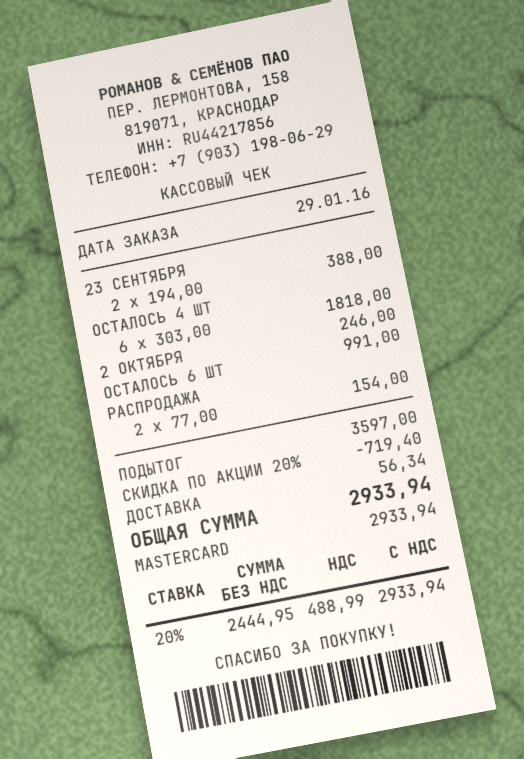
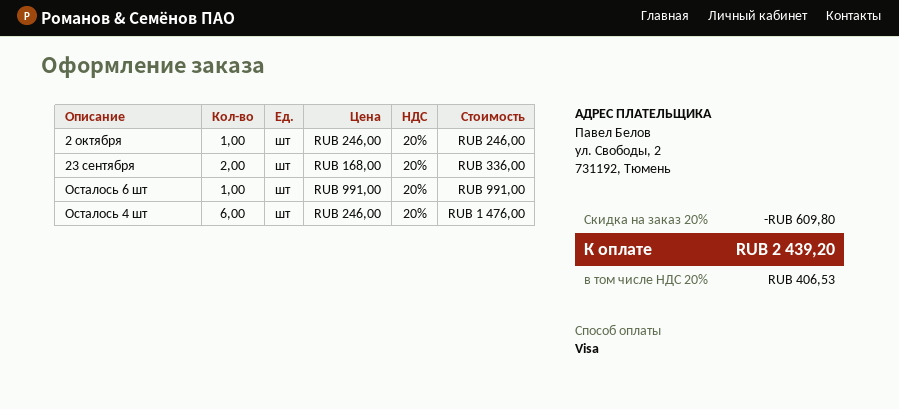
payment method: Mastercard -> Visa
23 СЕНТЯБРЯ: 2 x 194.00 = 388.00 -> 2 x 168.00 = 336.00
ОСТАЛОСЬ 4 ШТ: 6 x 303.00 = 1818.00 -> 6 x 246.00 = 1476.00
РАСПРОДАЖА: 2 x 77.00 = 154.00 -> none
discount: 20% = 719.40 -> 20% = 609.80
shipping: 56.34 -> none
tax: 20% = 488.99 -> 20% = 406.53
total: 2933.94 -> 2439.20

